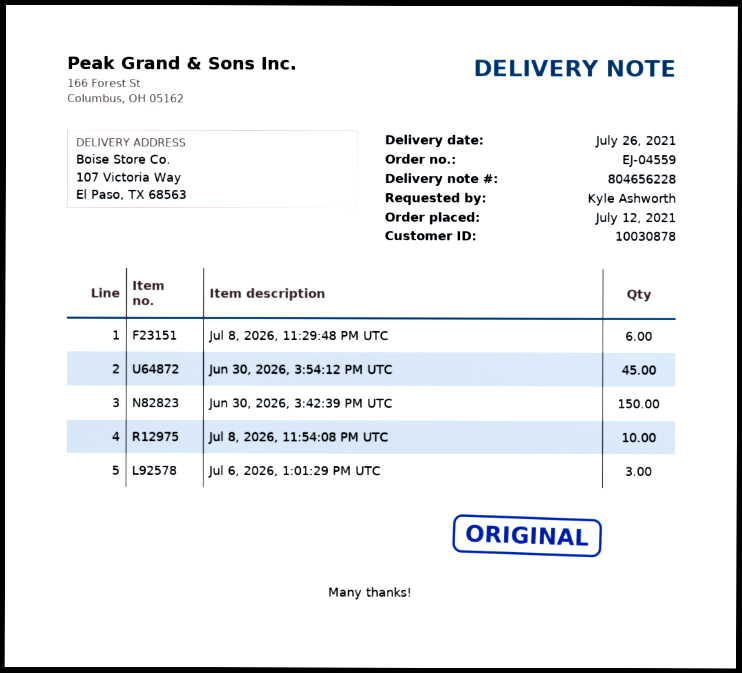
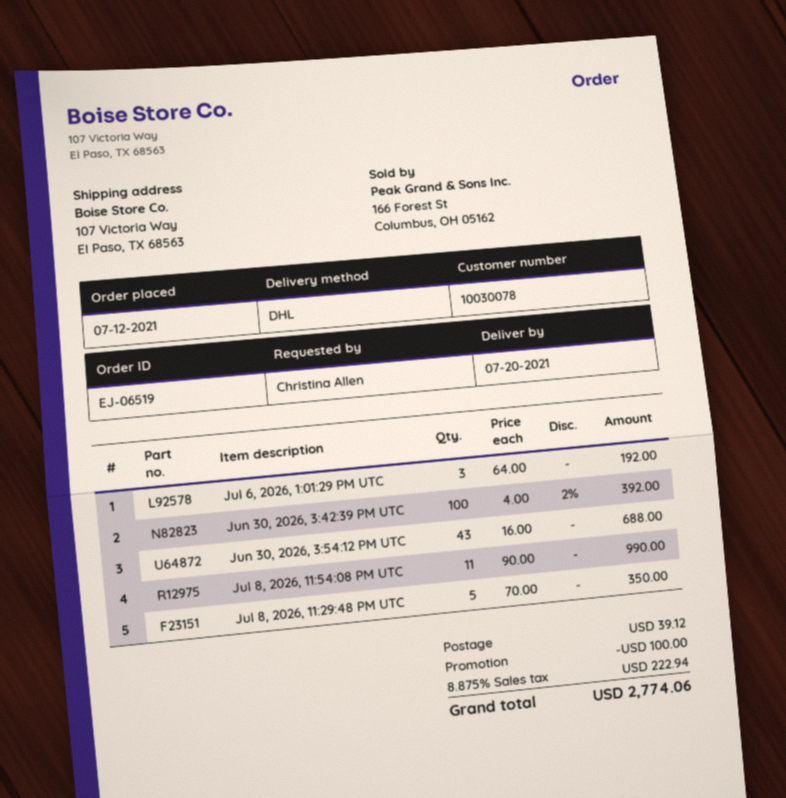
order number: EJ-04559 -> EJ-06519
delivery date: 2021-07-26 -> 2021-07-20
customer number: 10030878 -> 10030078
ordered by: Kyle Ashworth -> Christina Allen
Jul 8, 2026, 11:29:48 PM UTC: 6 -> 5
Jun 30, 2026, 3:54:12 PM UTC: 45 -> 43
Jun 30, 2026, 3:42:39 PM UTC: 150 -> 100
Jul 8, 2026, 11:54:08 PM UTC: 10 -> 11

